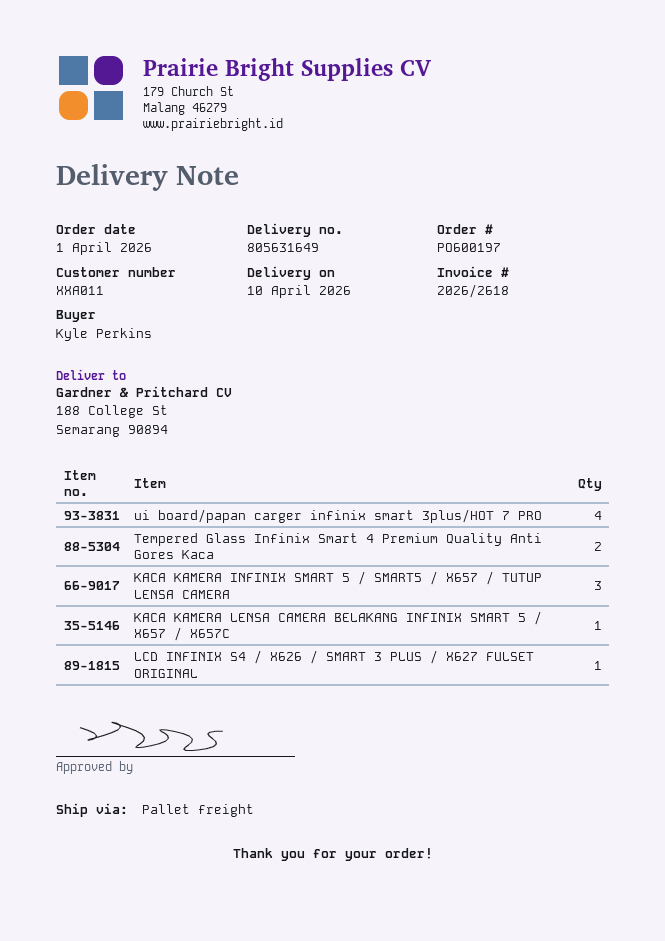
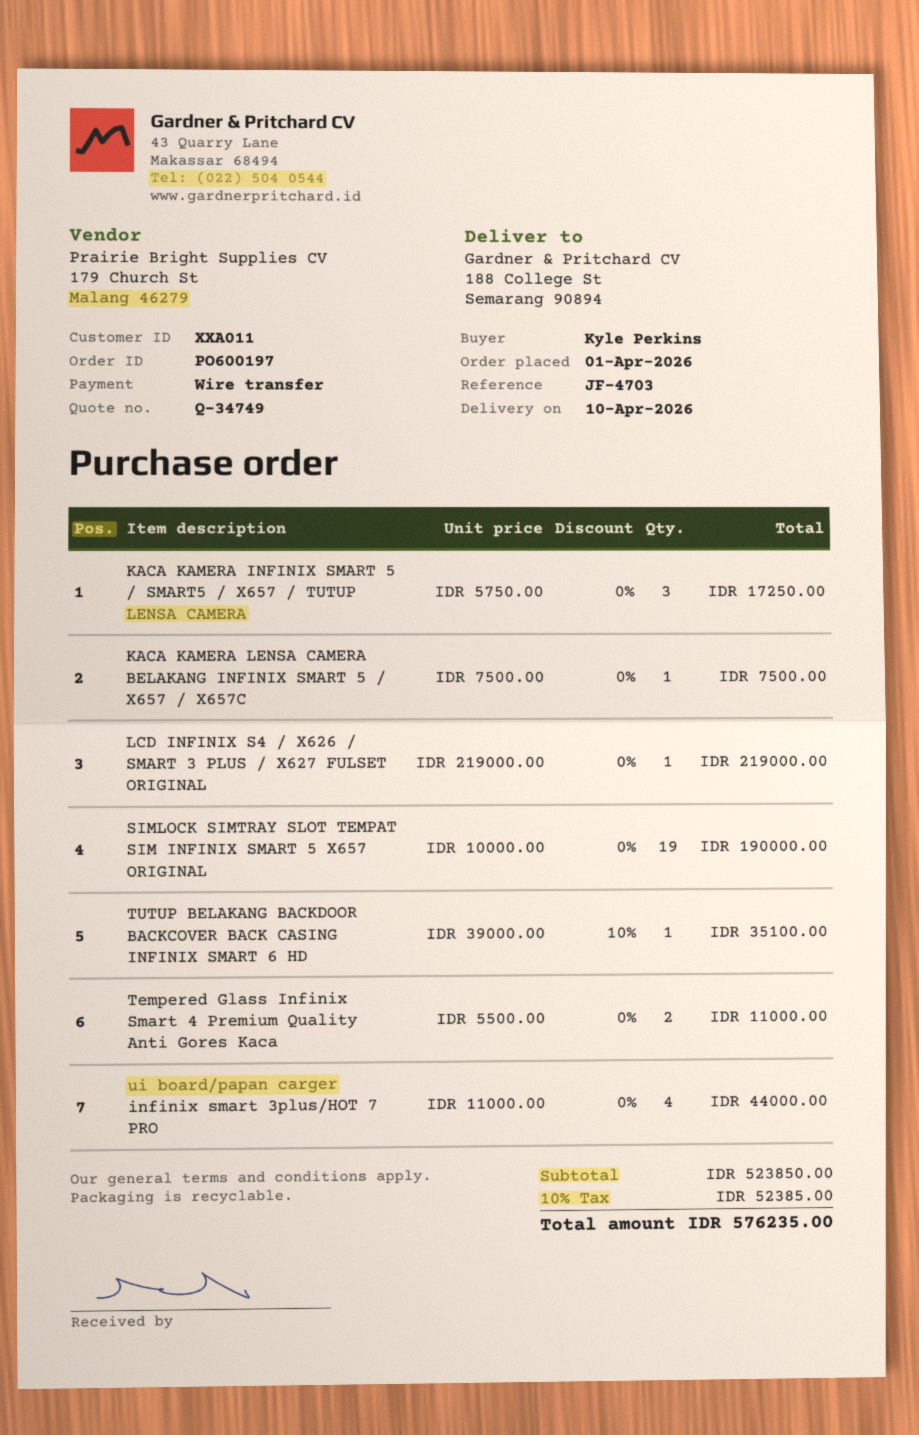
SIMLOCK SIMTRAY SLOT TEMPAT SIM INFINIX SMART 5 X657 ORIGINAL: none -> 19
TUTUP BELAKANG BACKDOOR BACKCOVER BACK CASING INFINIX SMART 6 HD: none -> 1

